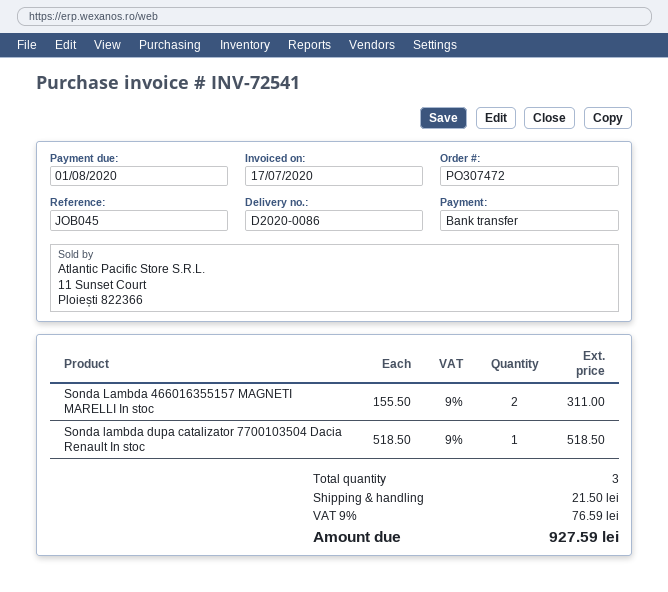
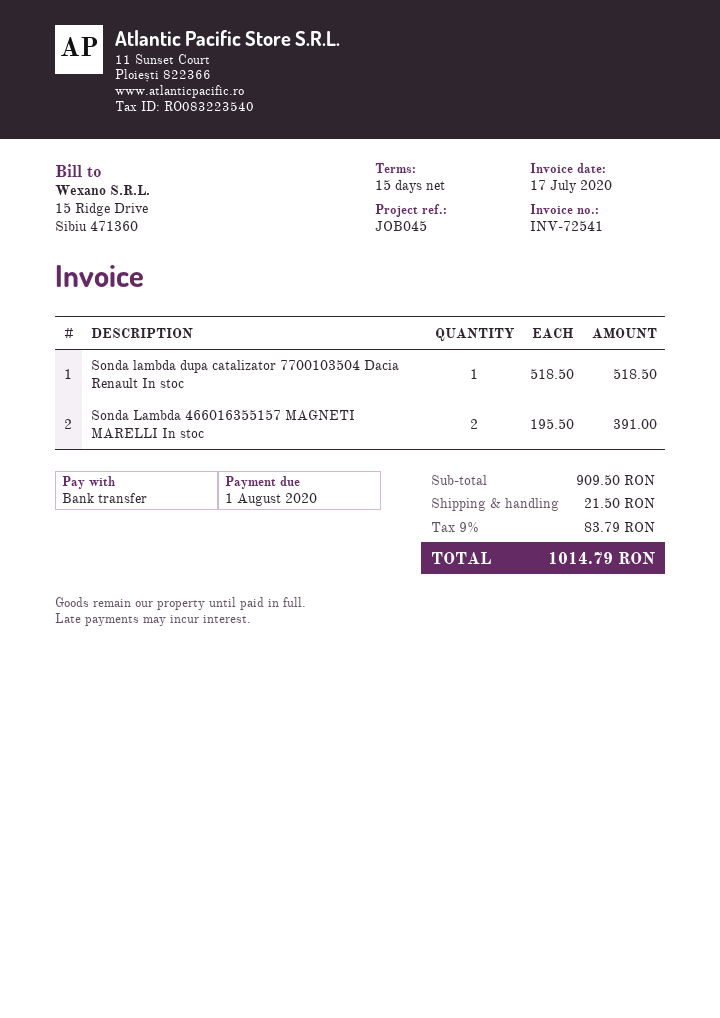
Sonda Lambda 466016355157 MAGNETI MARELLI In stoc: 2 x 155.50 = 311.00 -> 2 x 195.50 = 391.00
tax: 9% = 76.59 -> 9% = 83.79
total: 927.59 -> 1014.79

